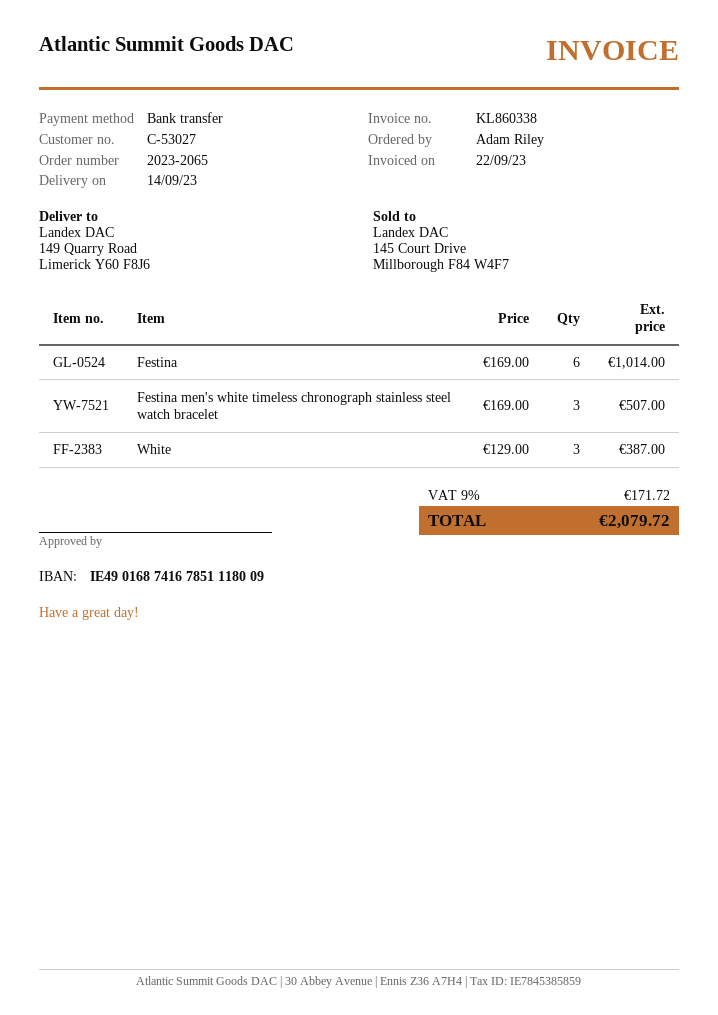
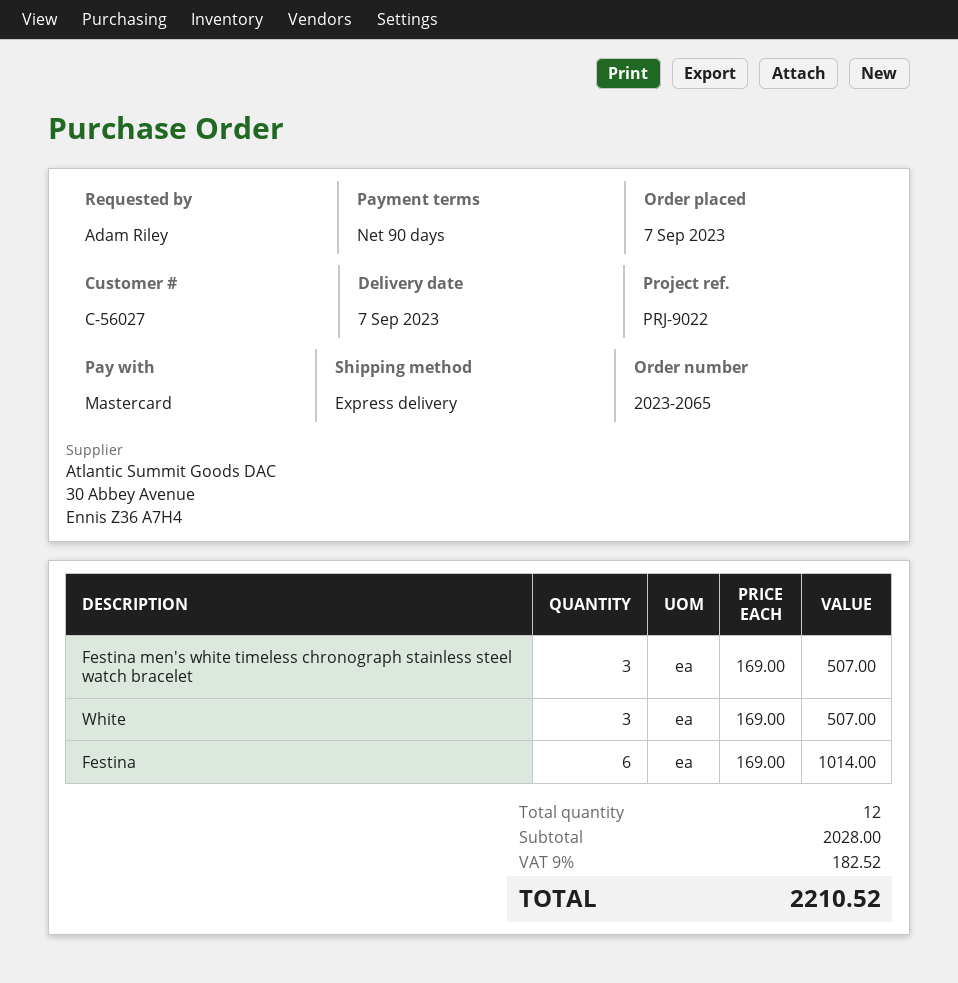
delivery date: 2023-09-14 -> 2023-09-07
customer number: C-53027 -> C-56027
payment method: bank transfer -> Mastercard
White: 3 x 129.00 = 387.00 -> 3 x 169.00 = 507.00
tax: 9% = 171.72 -> 9% = 182.52
total: 2079.72 -> 2210.52

